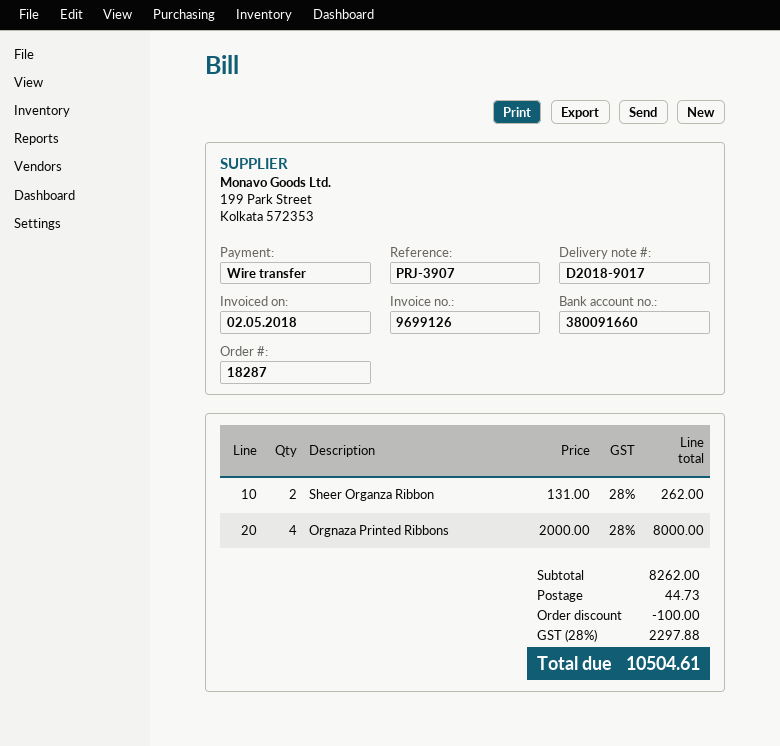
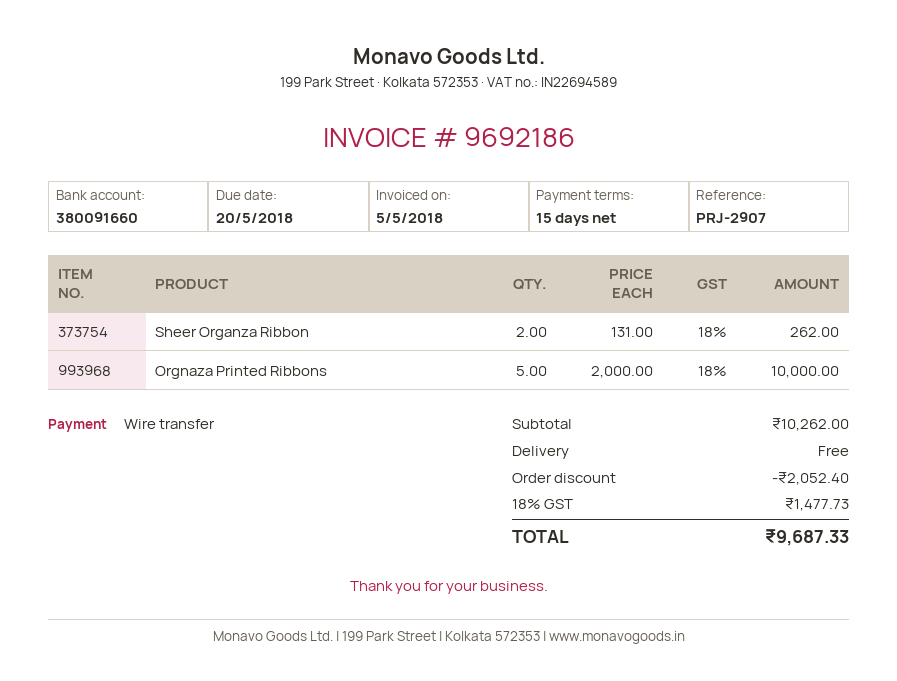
invoice number: 9699126 -> 9692186
invoice date: 2018-05-02 -> 2018-05-05
reference: PRJ-3907 -> PRJ-2907
Orgnaza Printed Ribbons: 4 x 2000.00 = 8000.00 -> 5 x 2000.00 = 10000.00
subtotal: 8262.00 -> 10262.00
discount: 100.00 -> 2052.40
shipping: 44.73 -> 0.00
tax: 28% = 2297.88 -> 18% = 1477.73
total: 10504.61 -> 9687.33

